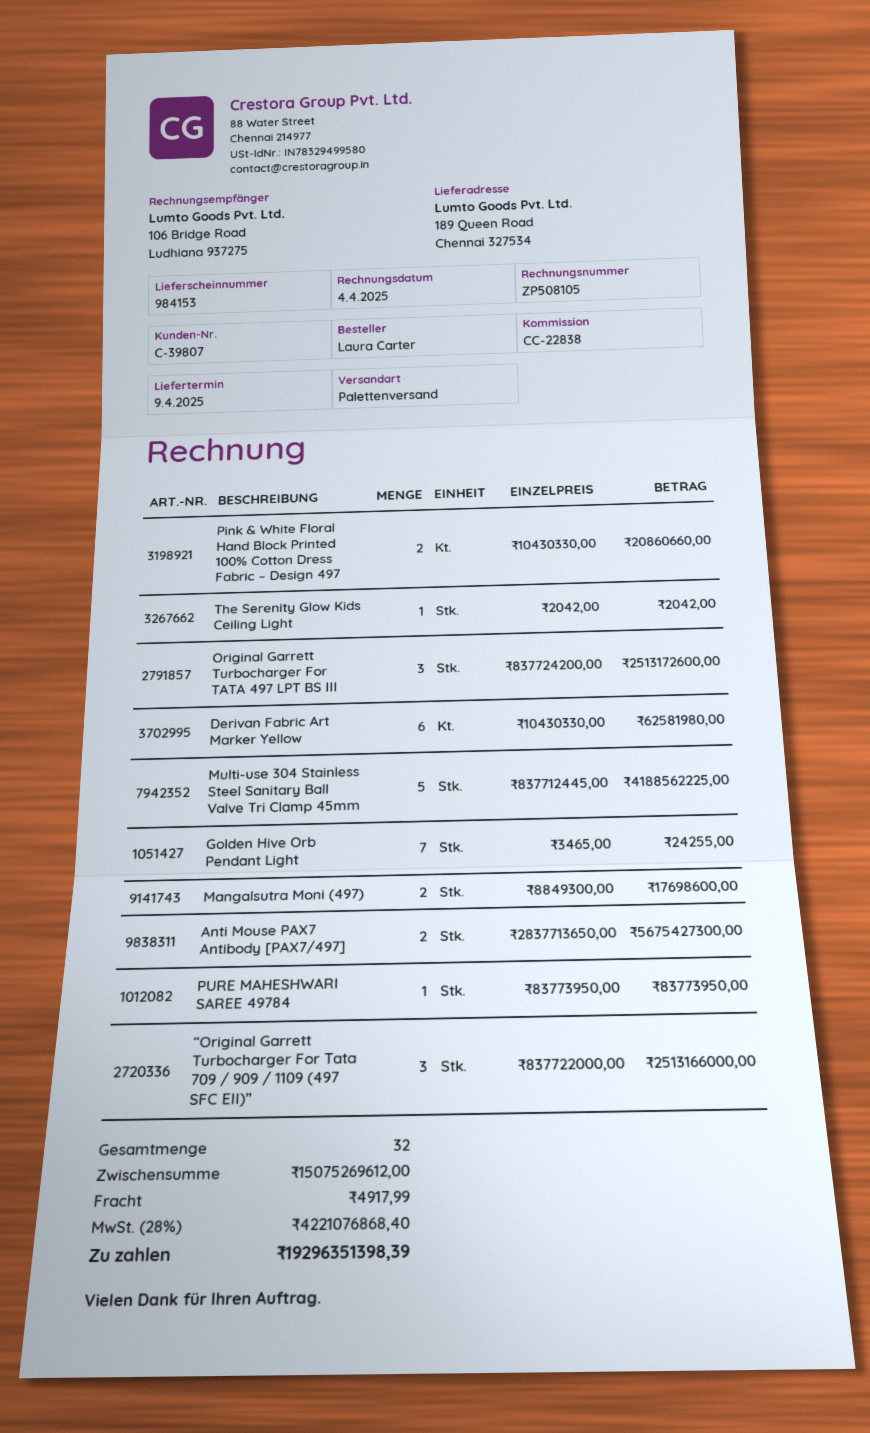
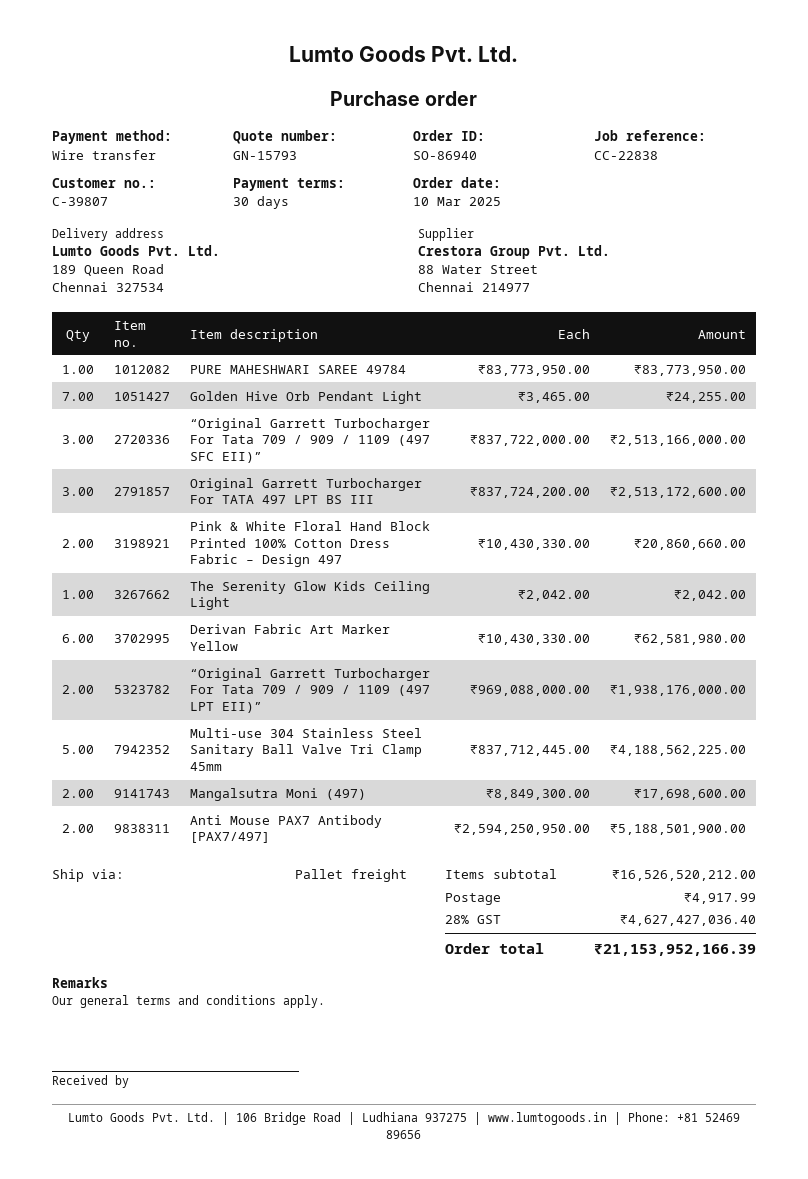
Anti Mouse PAX7 Antibody [PAX7/497]: 2 x 2837713650.00 = 5675427300.00 -> 2 x 2594250950.00 = 5188501900.00
“Original Garrett Turbocharger For Tata 709 / 909 / 1109 (497 LPT EII)”: none -> 2 x 969088000.00 = 1938176000.00
subtotal: 15075269612.00 -> 16526520212.00
tax: 28% = 4221076868.40 -> 28% = 4627427036.40
total: 19296351398.39 -> 21153952166.39

